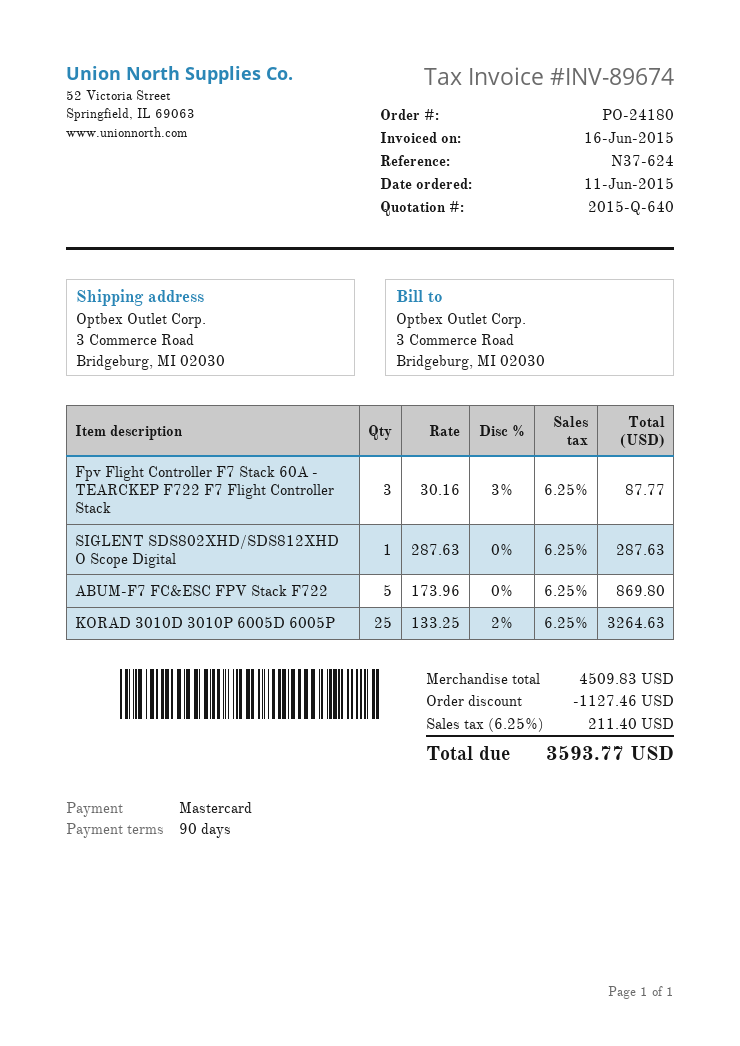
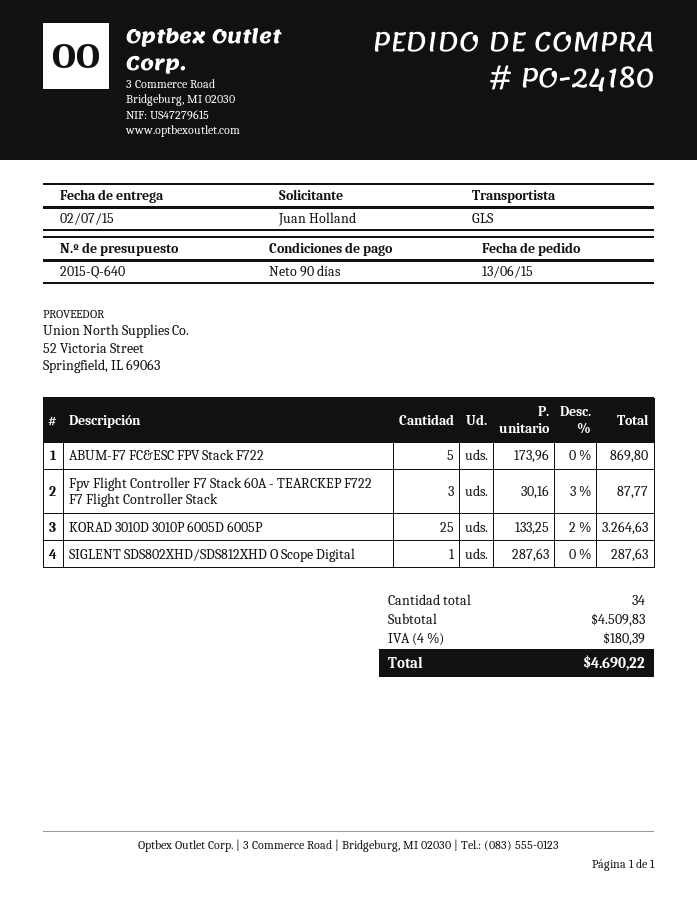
order date: 2015-06-11 -> 2015-06-13
discount: 1127.46 -> none
tax: 6.25% = 211.40 -> 4% = 180.39
total: 3593.77 -> 4690.22

